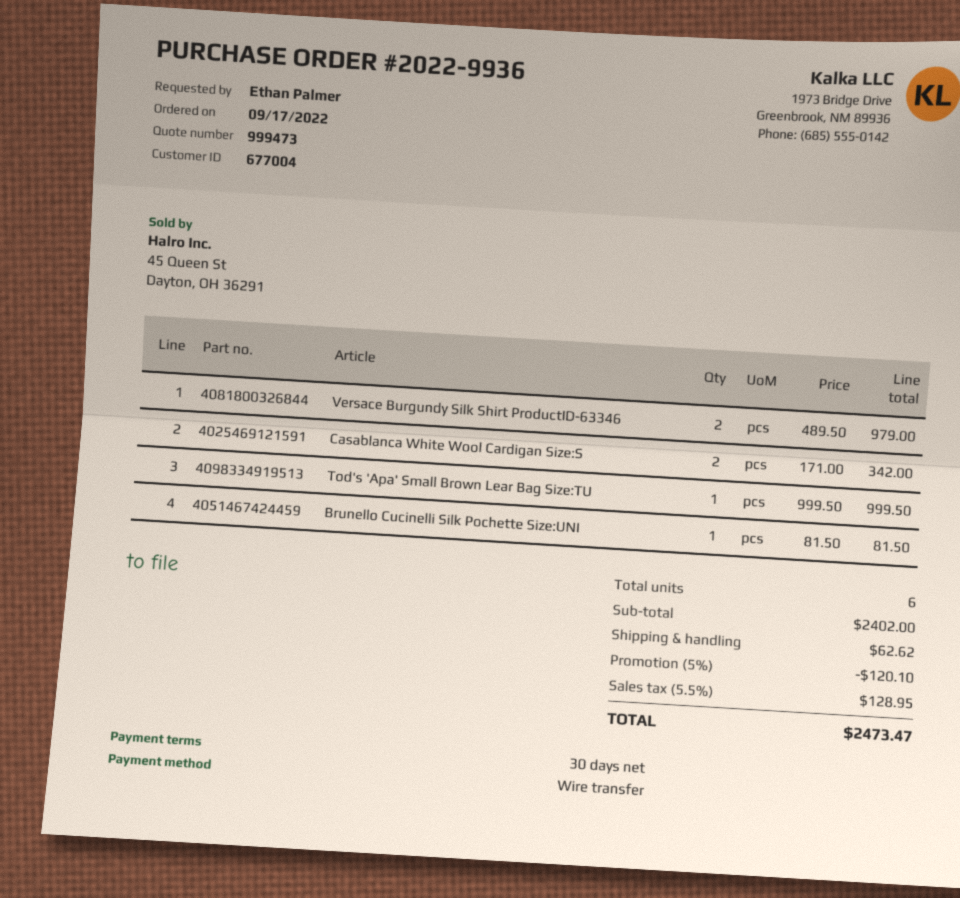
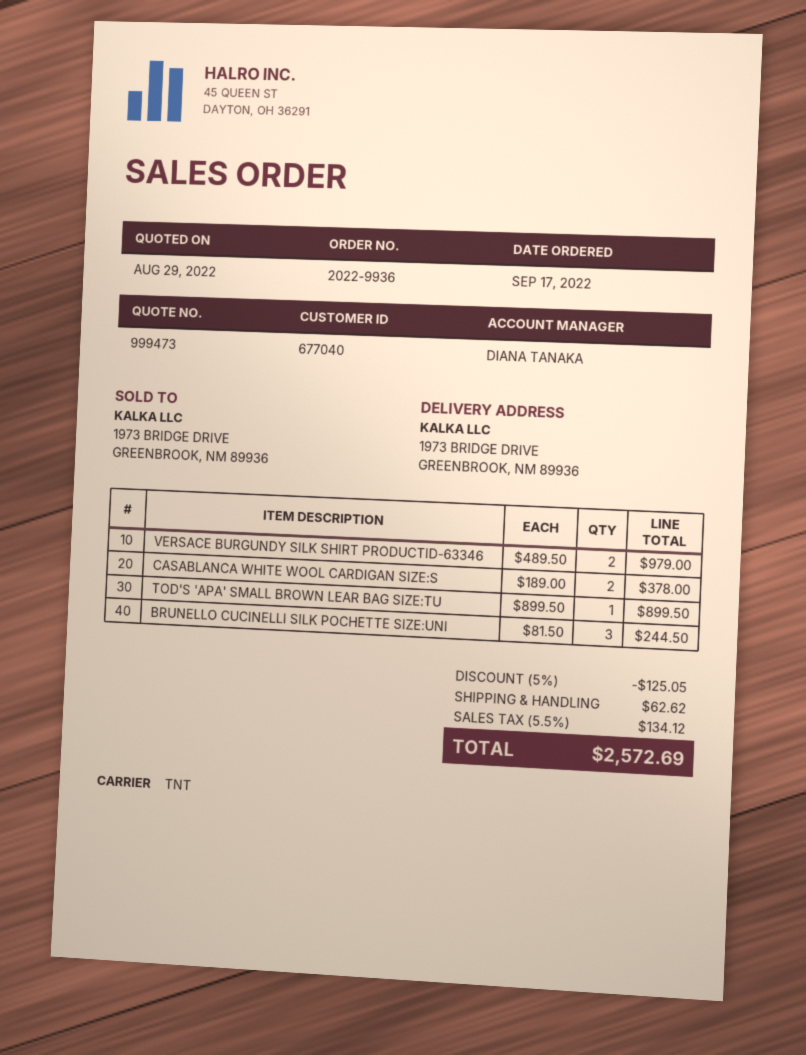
customer number: 677004 -> 677040
Casablanca White Wool Cardigan Size:S: 2 x 171.00 = 342.00 -> 2 x 189.00 = 378.00
Tod's 'Apa' Small Brown Lear Bag Size:TU: 1 x 999.50 = 999.50 -> 1 x 899.50 = 899.50
Brunello Cucinelli Silk Pochette Size:UNI: 1 x 81.50 = 81.50 -> 3 x 81.50 = 244.50
discount: 5% = 120.10 -> 5% = 125.05
tax: 5.5% = 128.95 -> 5.5% = 134.12
total: 2473.47 -> 2572.69

